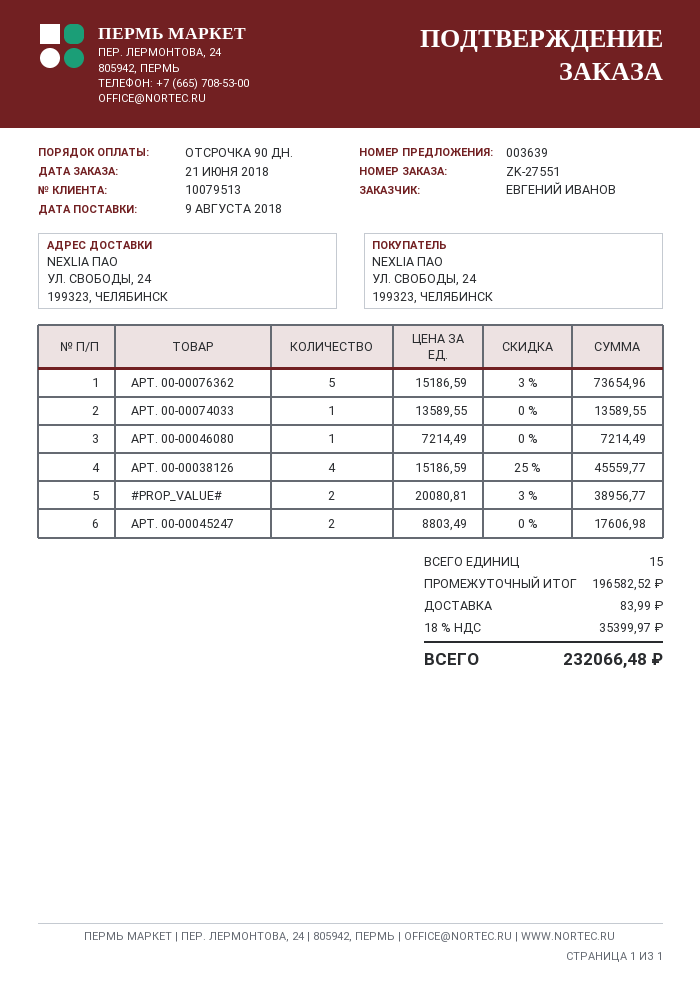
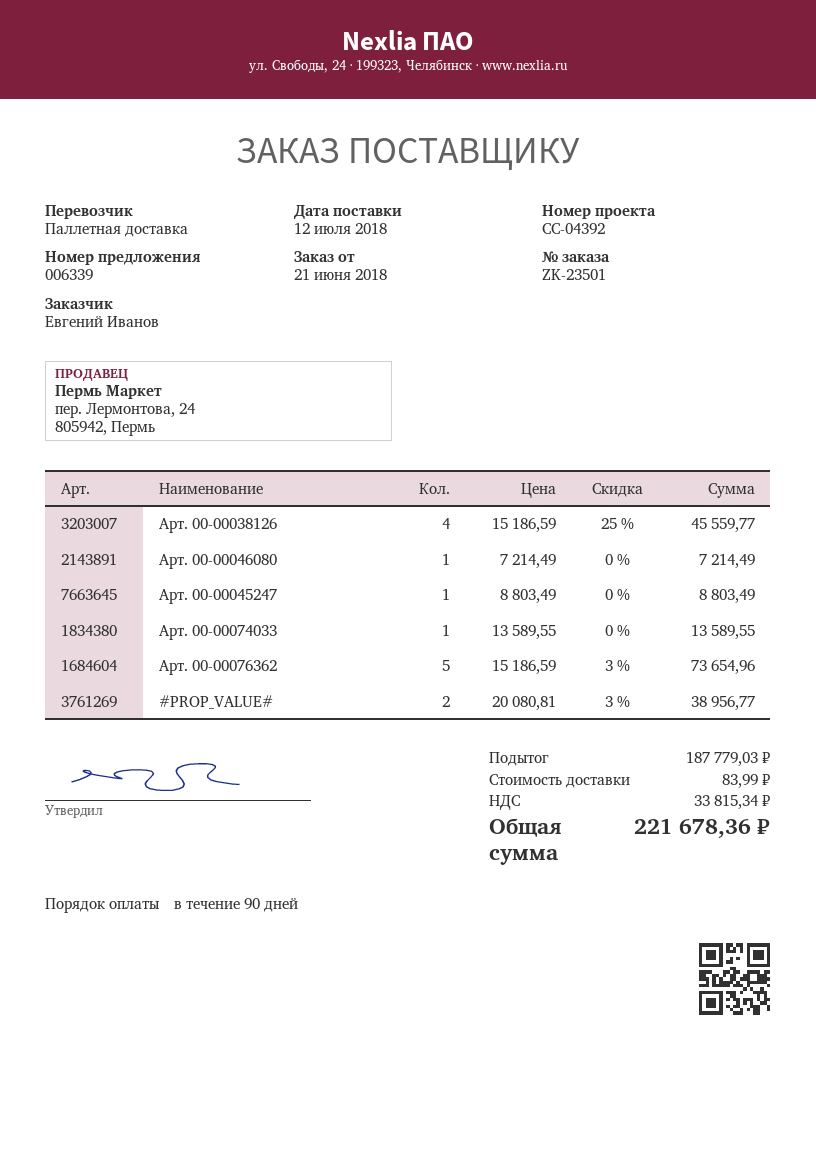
quote number: 003639 -> 006339
order number: ZK-27551 -> ZK-23501
delivery date: 2018-08-09 -> 2018-07-12
АРТ. 00-00045247: 2 x 8803.49 = 17606.98 -> 1 x 8803.49 = 8803.49
subtotal: 196582.52 -> 187779.03
tax: 35399.97 -> 33815.34
total: 232066.48 -> 221678.36

